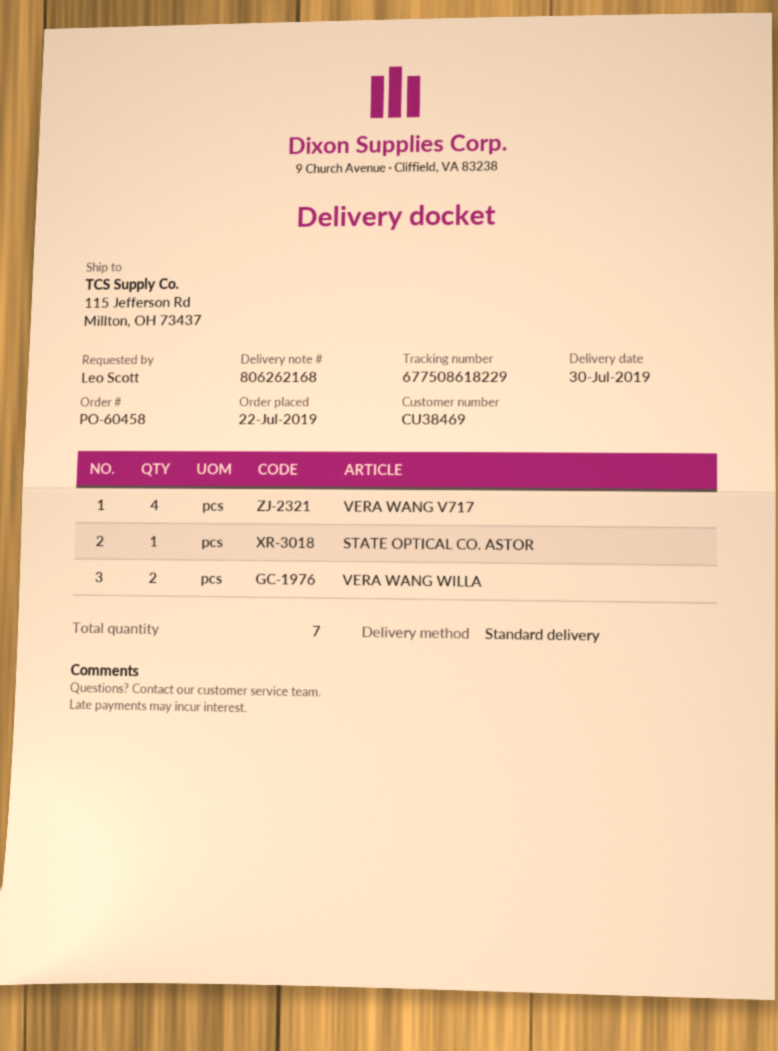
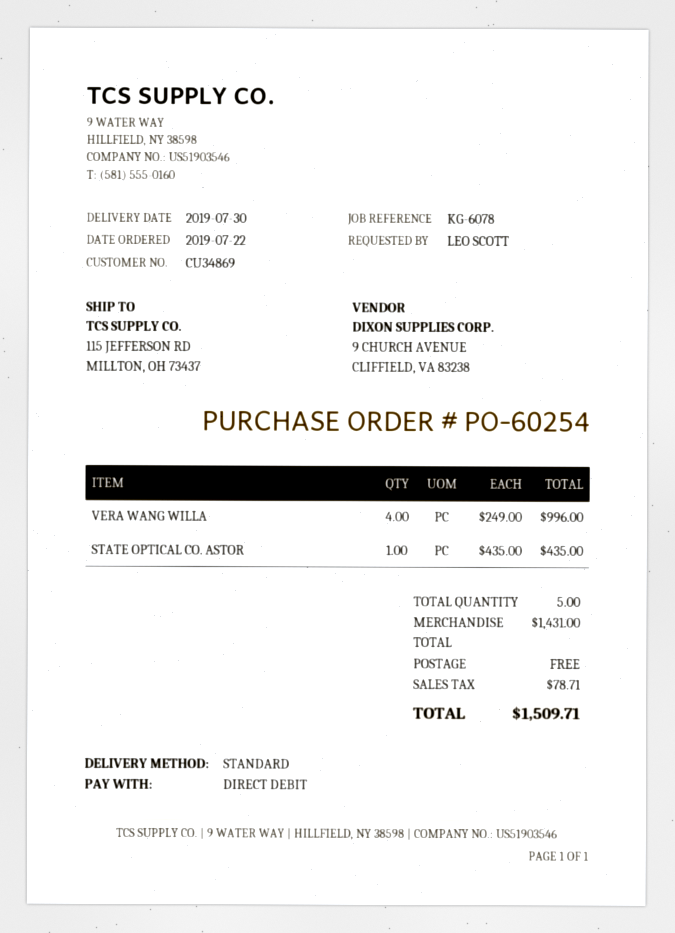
order number: PO-60458 -> PO-60254
customer number: CU38469 -> CU34869
VERA WANG V717: 4 -> none
VERA WANG WILLA: 2 -> 4
total quantity: 7 -> 5

